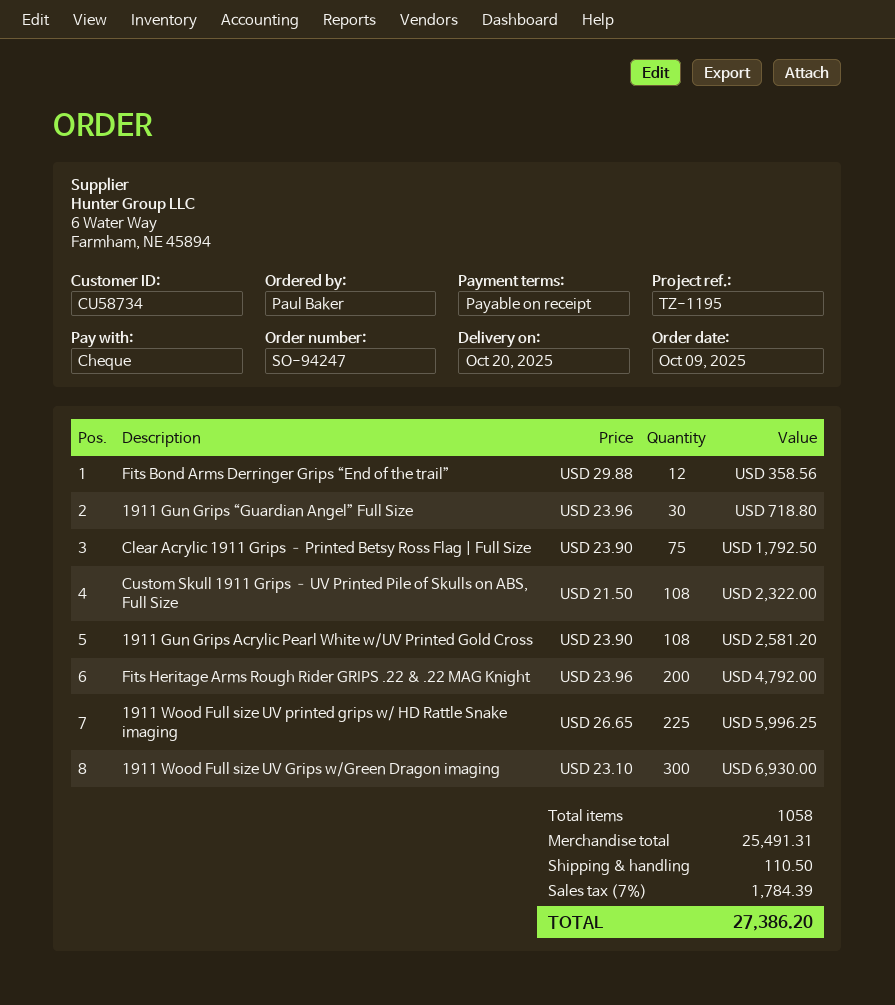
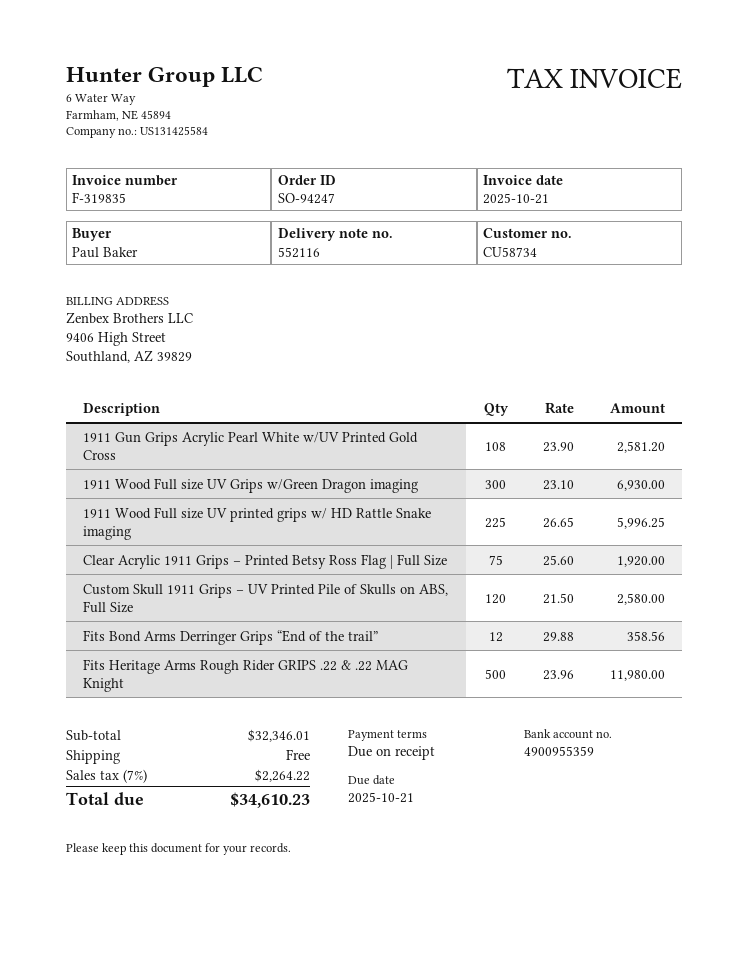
1911 Gun Grips “Guardian Angel” Full Size: 30 x 23.96 = 718.80 -> none
Clear Acrylic 1911 Grips – Printed Betsy Ross Flag | Full Size: 75 x 23.90 = 1792.50 -> 75 x 25.60 = 1920.00
Custom Skull 1911 Grips – UV Printed Pile of Skulls on ABS, Full Size: 108 x 21.50 = 2322.00 -> 120 x 21.50 = 2580.00
Fits Heritage Arms Rough Rider GRIPS .22 & .22 MAG Knight: 200 x 23.96 = 4792.00 -> 500 x 23.96 = 11980.00
subtotal: 25491.31 -> 32346.01
shipping: 110.50 -> 0.00
tax: 7% = 1784.39 -> 7% = 2264.22
total: 27386.20 -> 34610.23

